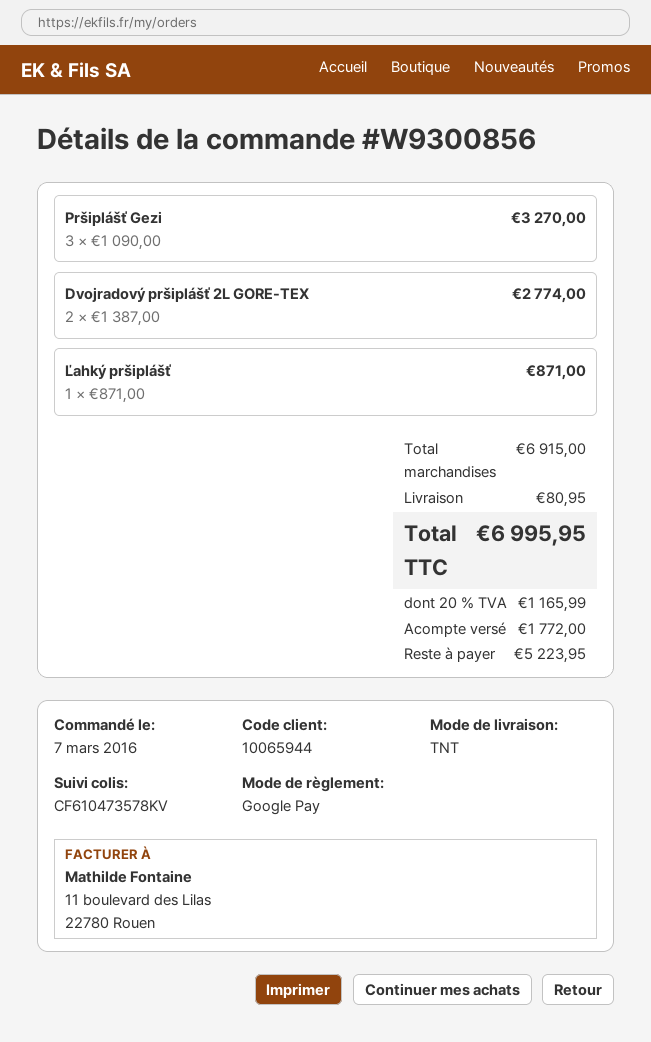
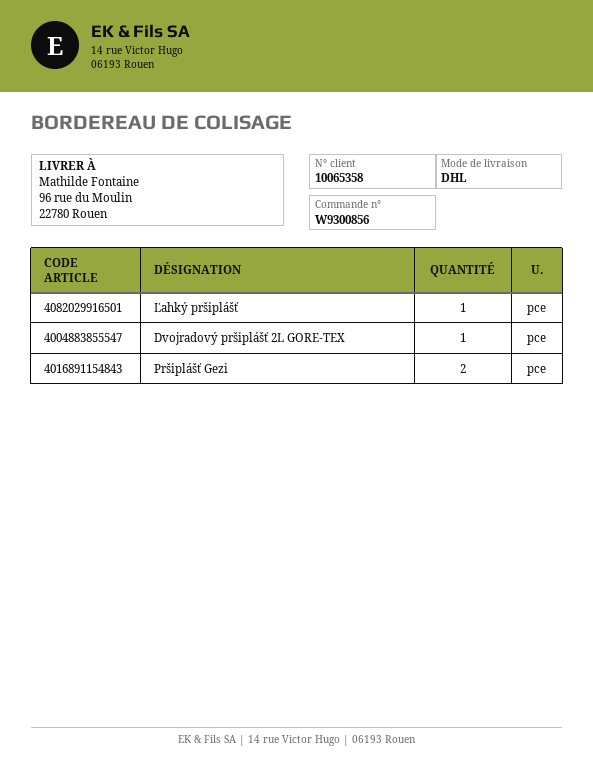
customer number: 10065944 -> 10065358
shipping method: TNT -> DHL
Pršiplášť Gezi: 3 -> 2
Dvojradový pršiplášť 2L GORE-TEX: 2 -> 1

